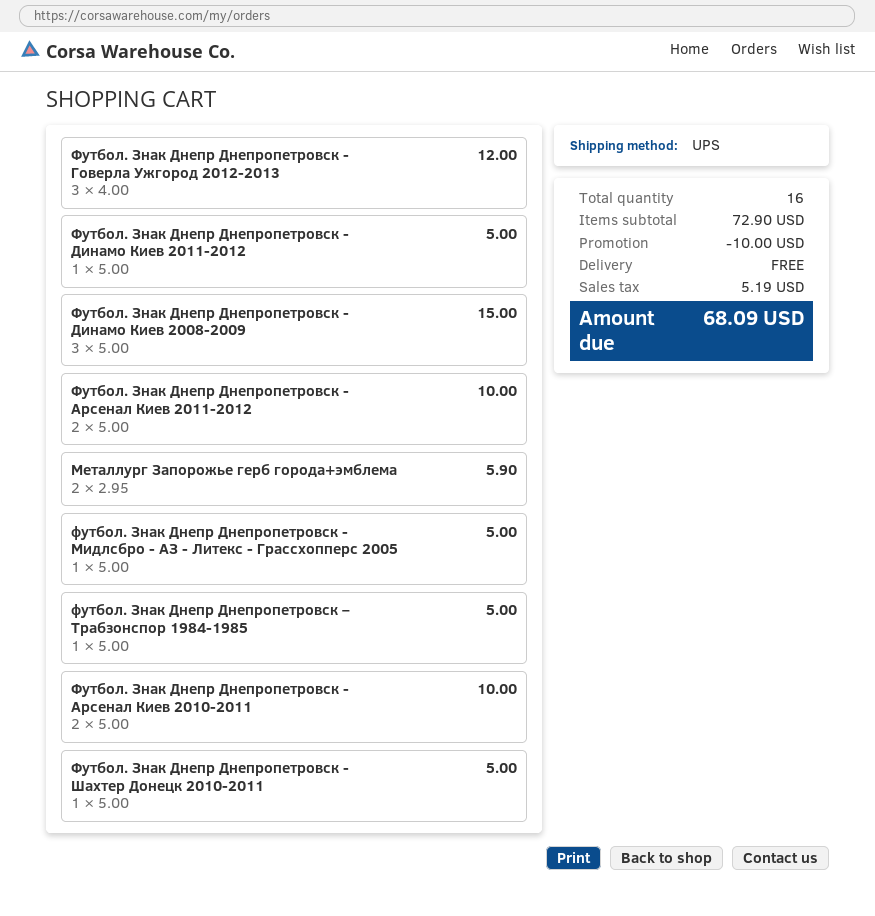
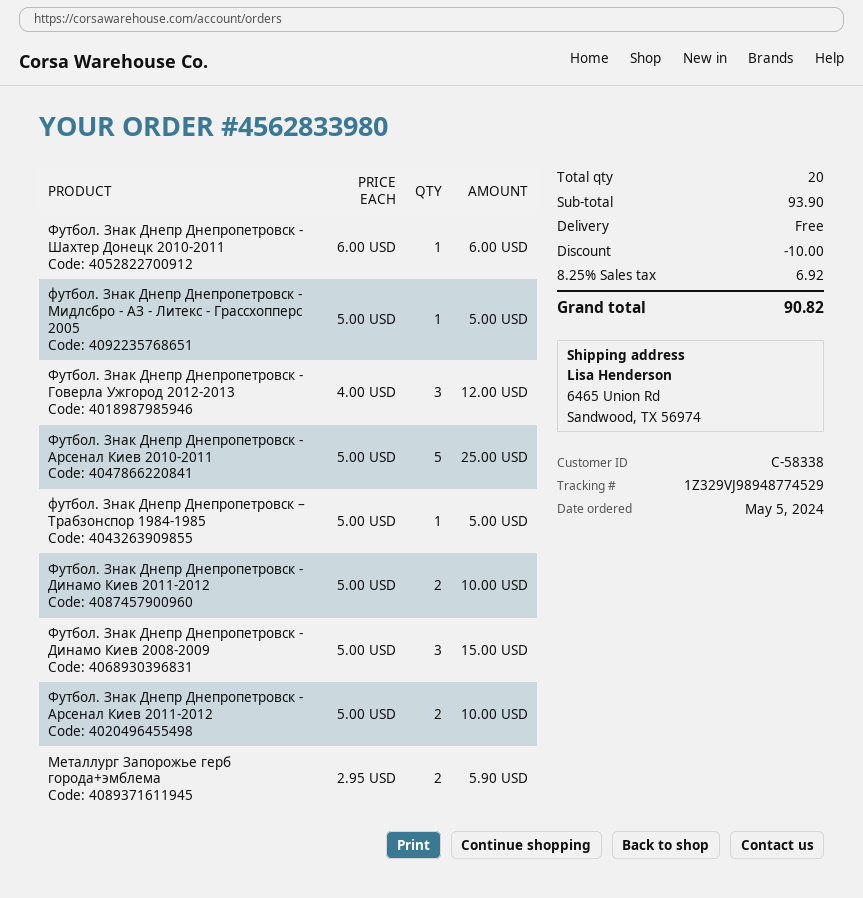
Футбол. Знак Днепр Днепропетровск - Динамо Киев 2011-2012: 1 x 5.00 = 5.00 -> 2 x 5.00 = 10.00
Футбол. Знак Днепр Днепропетровск - Арсенал Киев 2010-2011: 2 x 5.00 = 10.00 -> 5 x 5.00 = 25.00
Футбол. Знак Днепр Днепропетровск - Шахтер Донецк 2010-2011: 1 x 5.00 = 5.00 -> 1 x 6.00 = 6.00
total quantity: 16 -> 20
subtotal: 72.90 -> 93.90
tax: 5.19 -> 6.92
total: 68.09 -> 90.82

